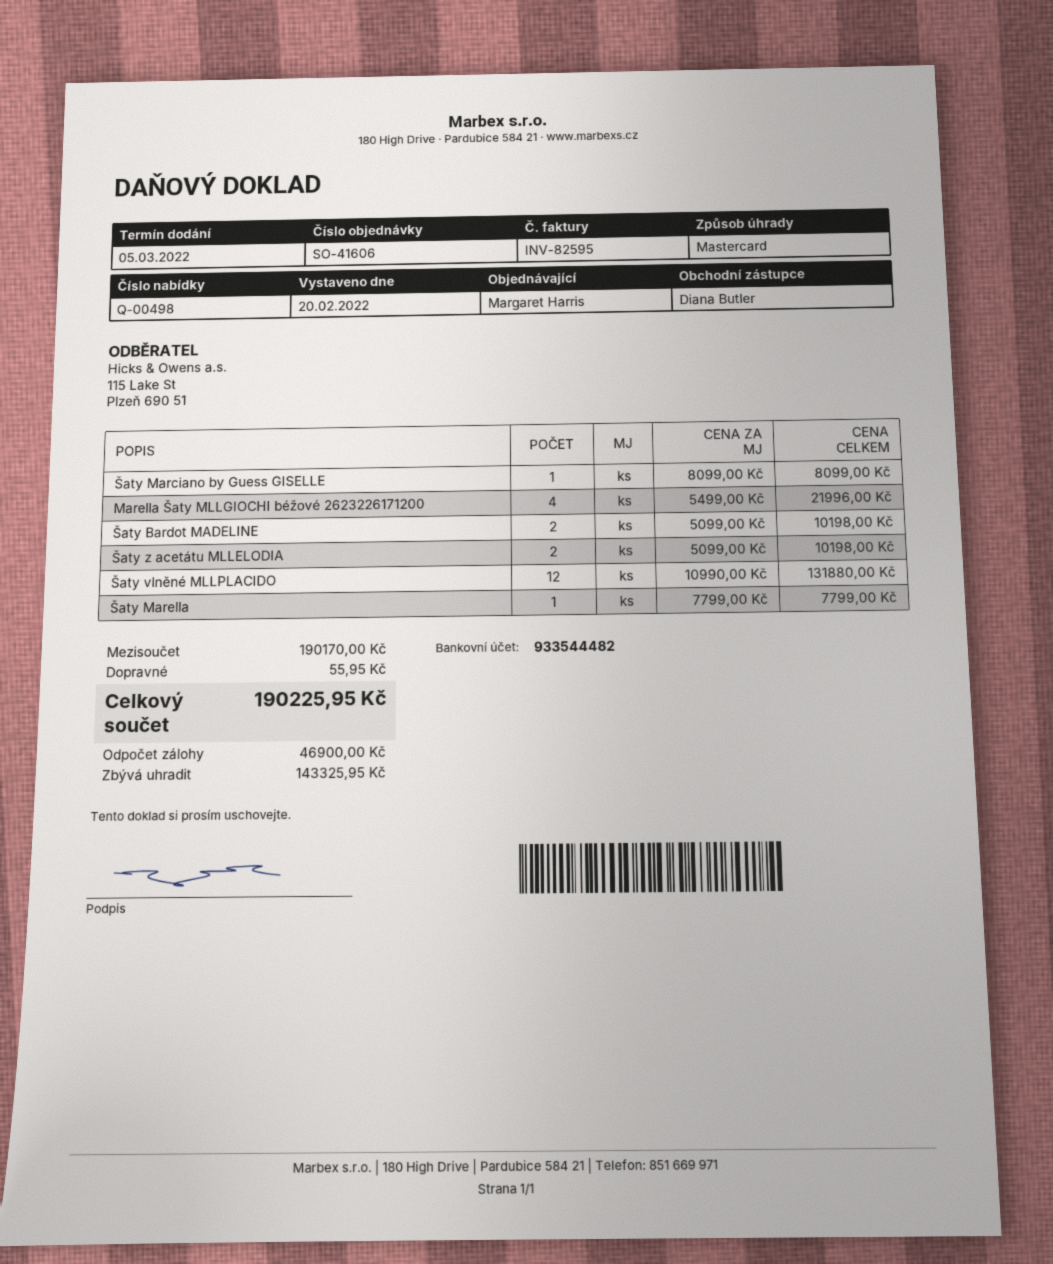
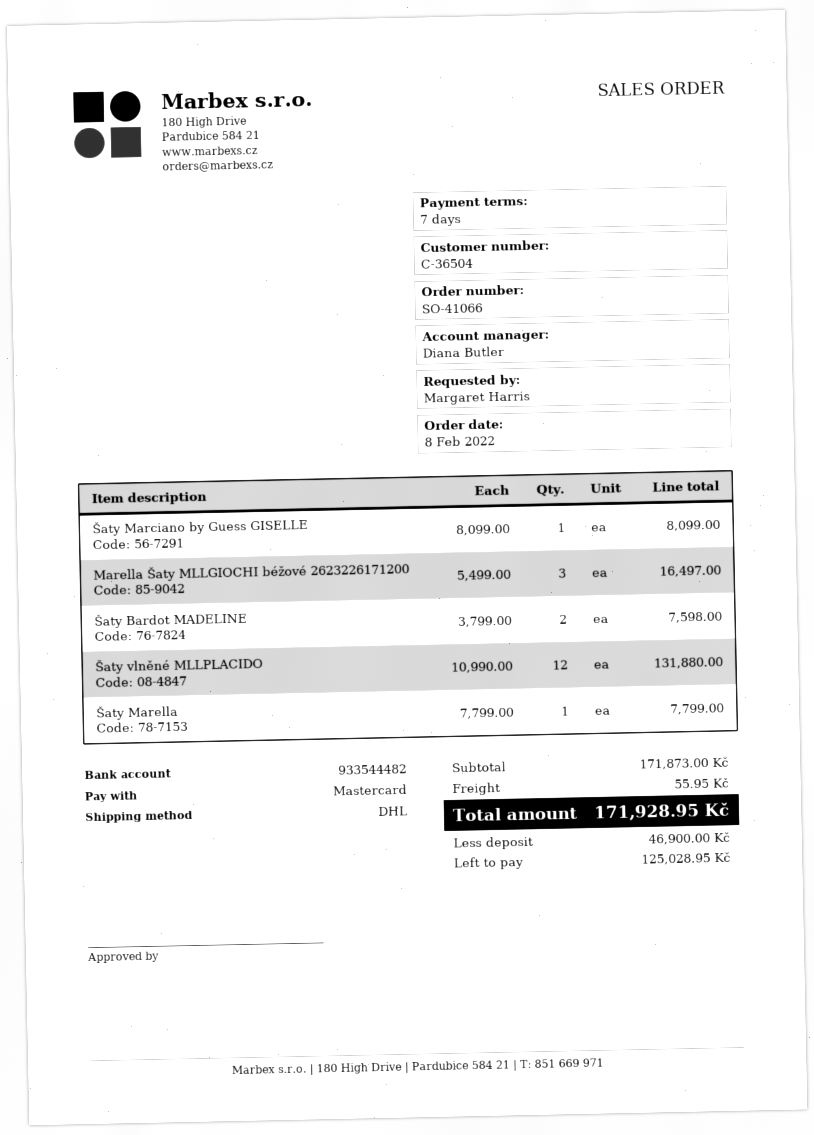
order number: SO-41606 -> SO-41066
Marella Šaty MLLGIOCHI béžové 2623226171200: 4 x 5499.00 = 21996.00 -> 3 x 5499.00 = 16497.00
Šaty Bardot MADELINE: 2 x 5099.00 = 10198.00 -> 2 x 3799.00 = 7598.00
Šaty z acetátu MLLELODIA: 2 x 5099.00 = 10198.00 -> none
subtotal: 190170.00 -> 171873.00
total: 190225.95 -> 171928.95
balance: 143325.95 -> 125028.95

